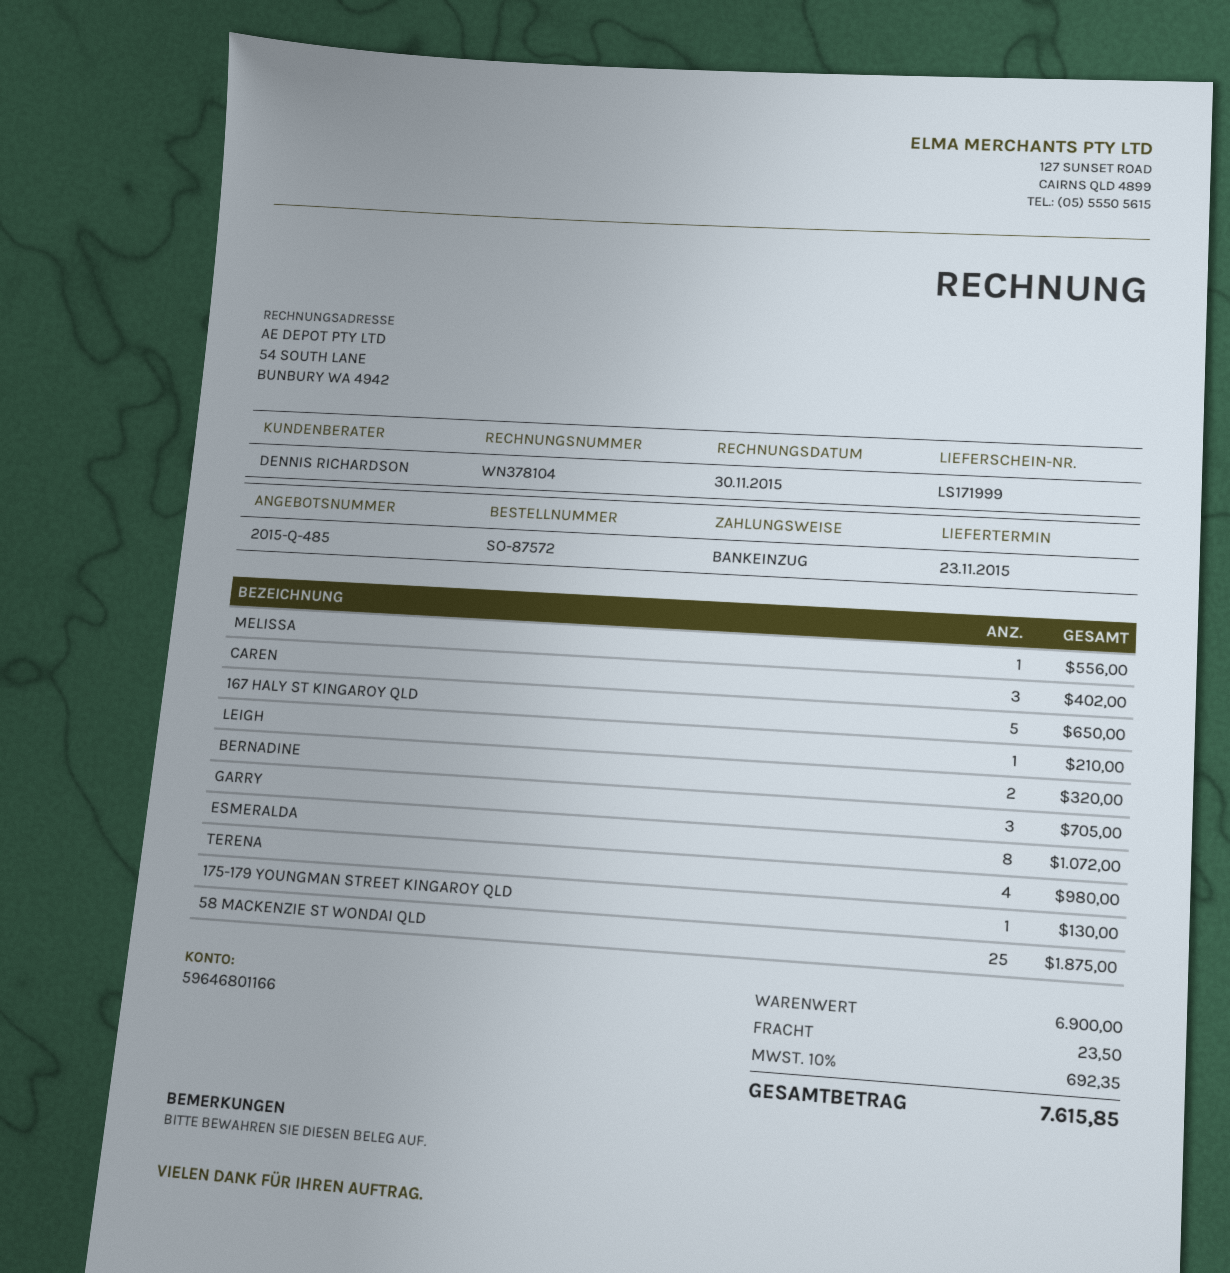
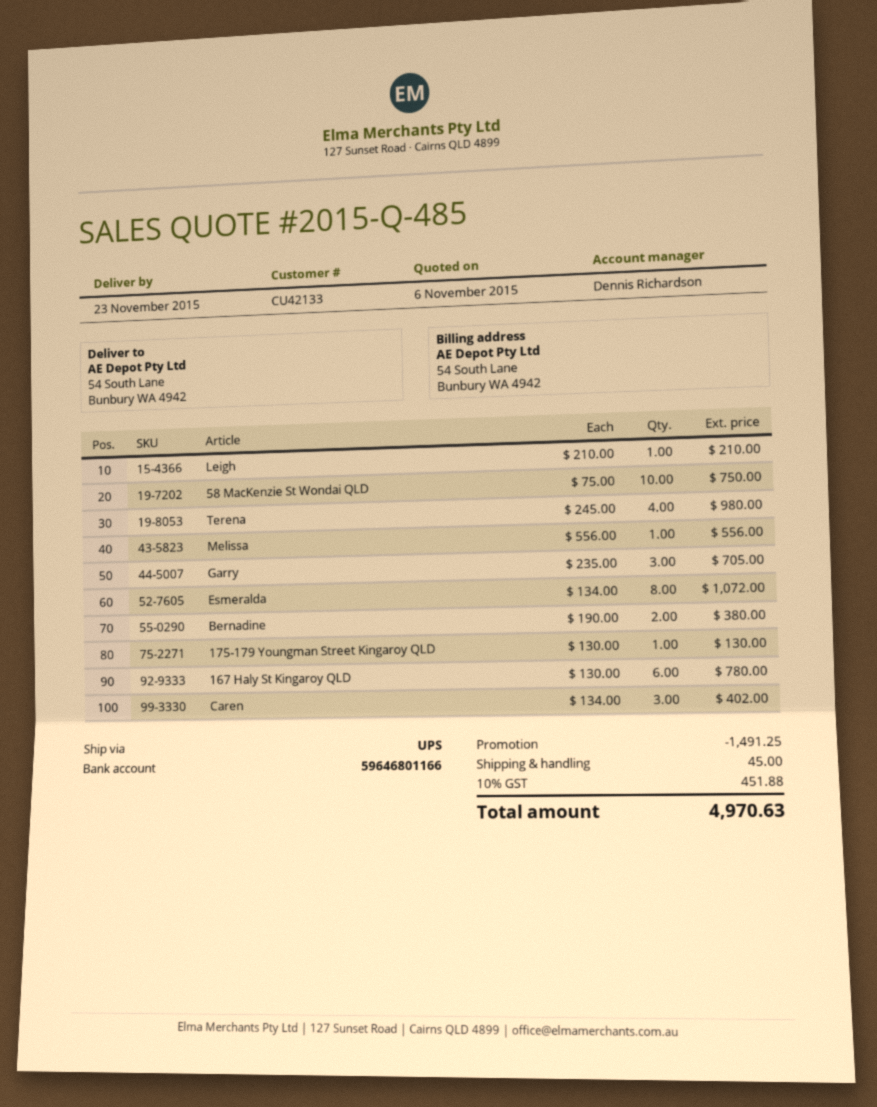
167 HALY ST KINGAROY QLD: 5 for 650.00 -> 6 for 780.00
BERNADINE: 2 for 320.00 -> 2 for 380.00
58 MACKENZIE ST WONDAI QLD: 25 for 1875.00 -> 10 for 750.00
discount: none -> 1491.25
shipping: 23.50 -> 45.00
tax: 10% = 692.35 -> 10% = 451.88
total: 7615.85 -> 4970.63

